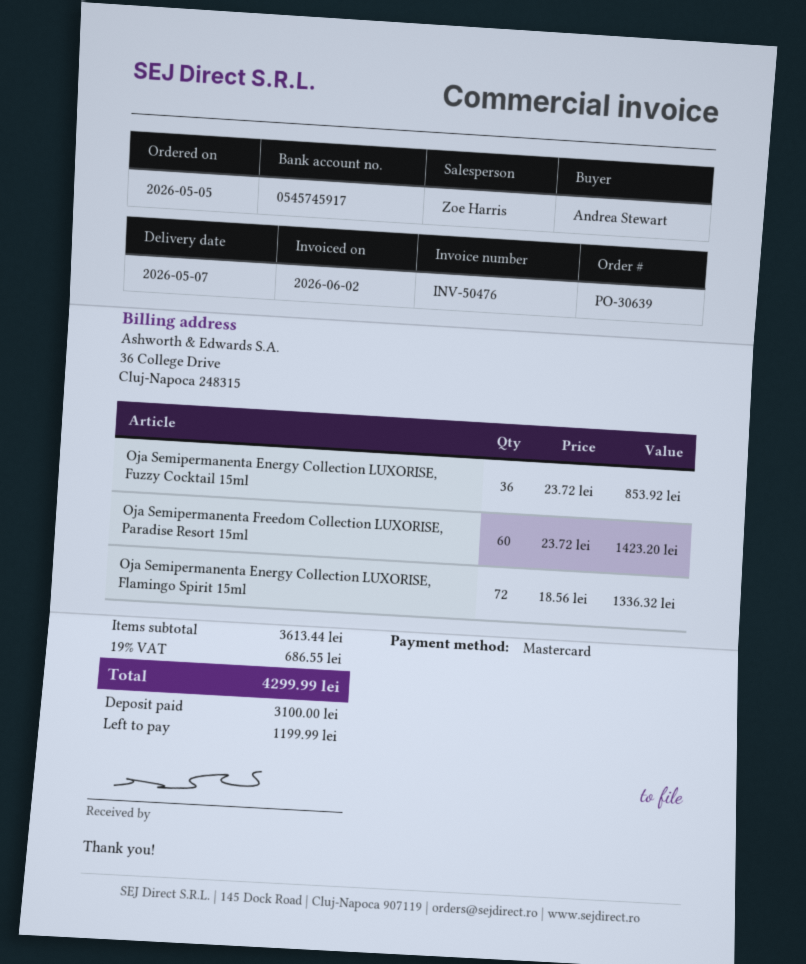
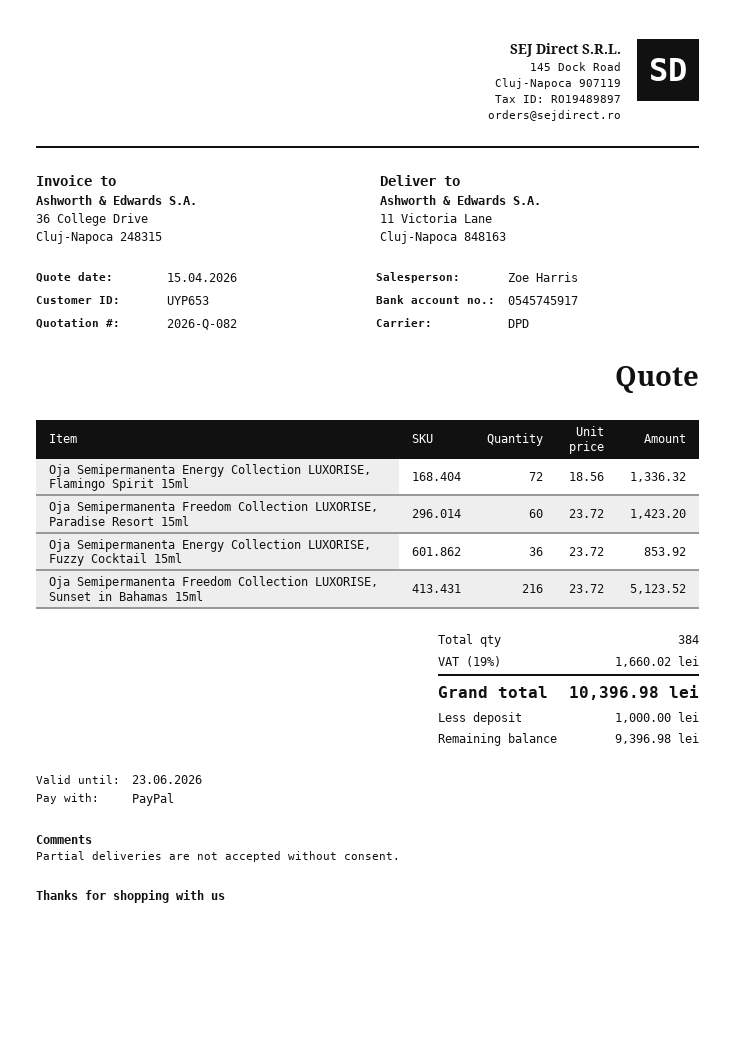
payment method: Mastercard -> PayPal
Oja Semipermanenta Freedom Collection LUXORISE, Sunset in Bahamas 15ml: none -> 216 x 23.72 = 5123.52
tax: 19% = 686.55 -> 19% = 1660.02
total: 4299.99 -> 10396.98
deposit: 3100.00 -> 1000.00
balance: 1199.99 -> 9396.98

